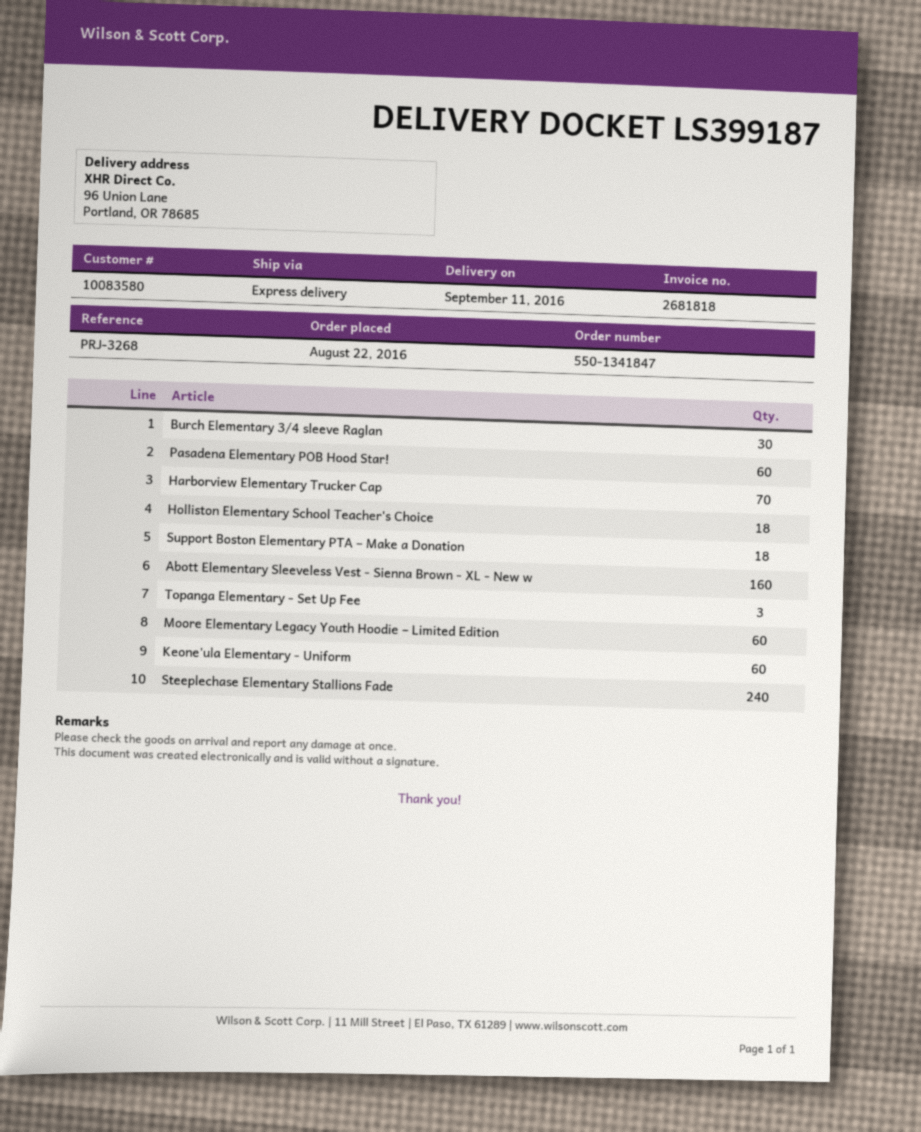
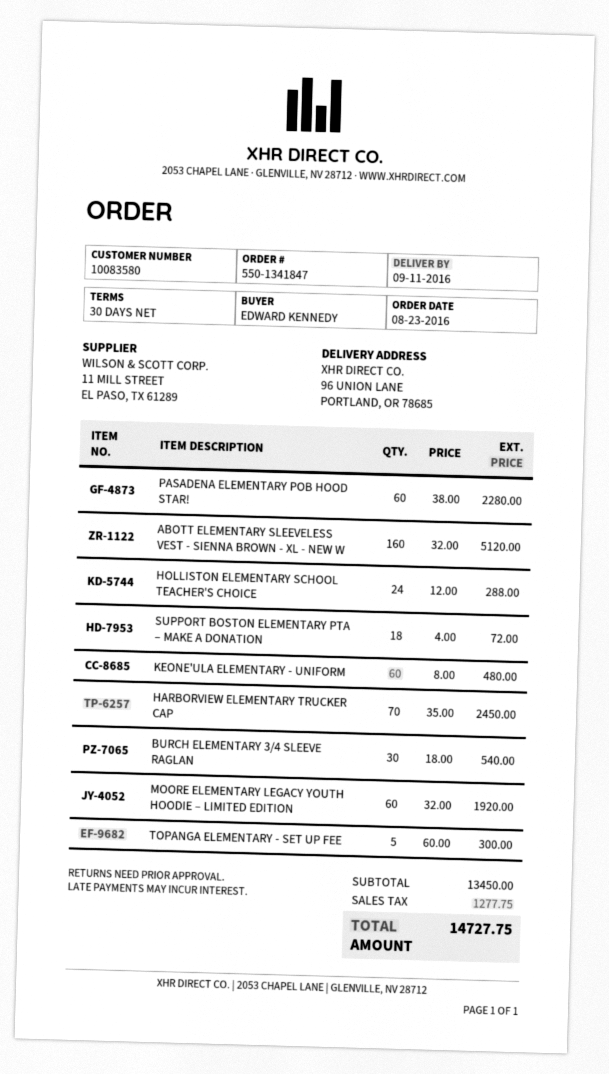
order date: 2016-08-22 -> 2016-08-23
Holliston Elementary School Teacher's Choice: 18 -> 24
Topanga Elementary - Set Up Fee: 3 -> 5
Steeplechase Elementary Stallions Fade: 240 -> none

